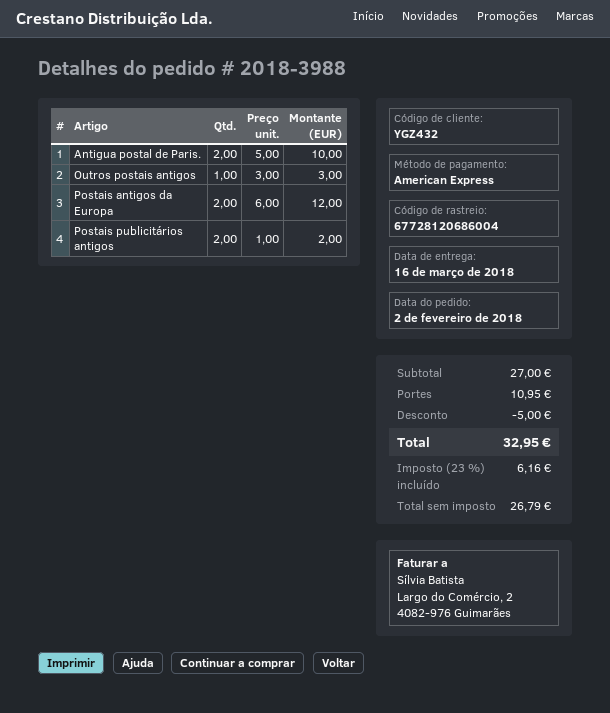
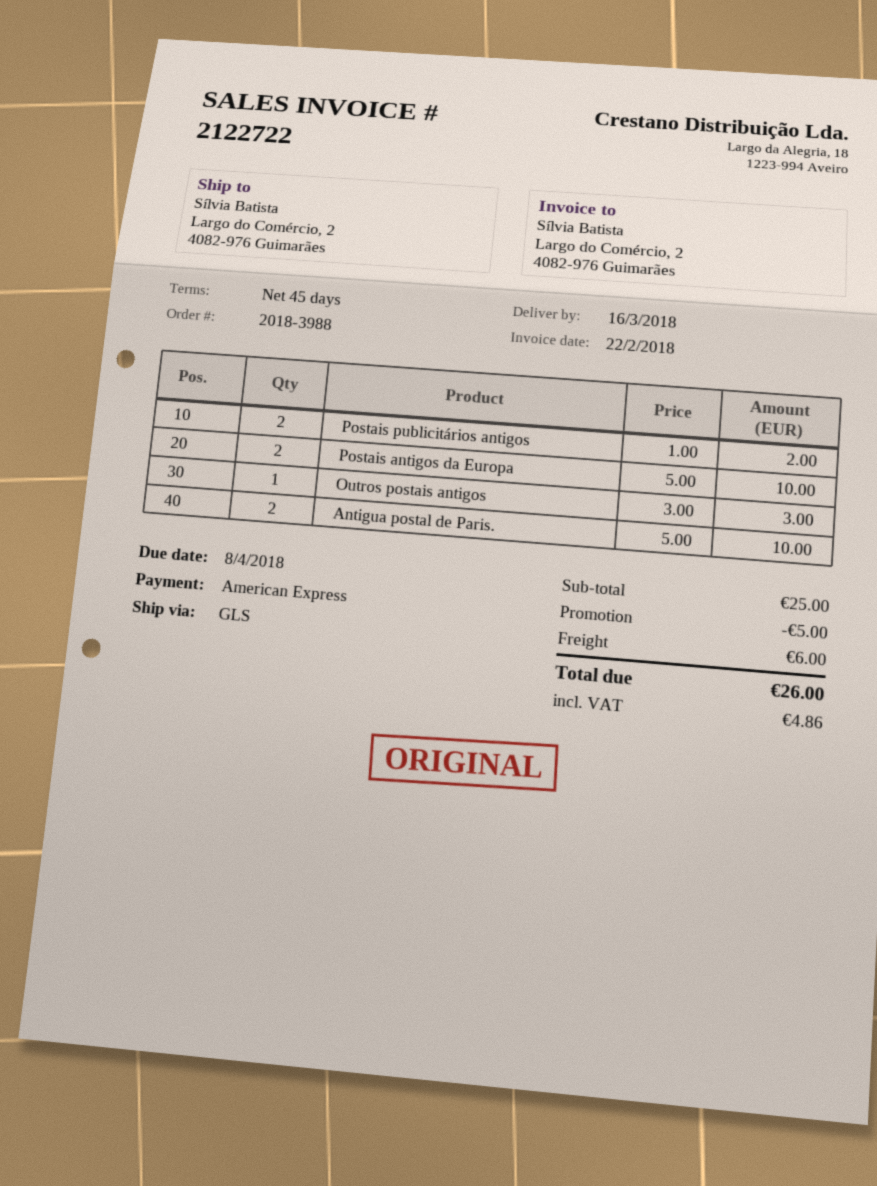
Postais antigos da Europa: 2 x 6.00 = 12.00 -> 2 x 5.00 = 10.00
subtotal: 27.00 -> 25.00
shipping: 10.95 -> 6.00
tax: 6.16 -> 4.86
total: 32.95 -> 26.00

